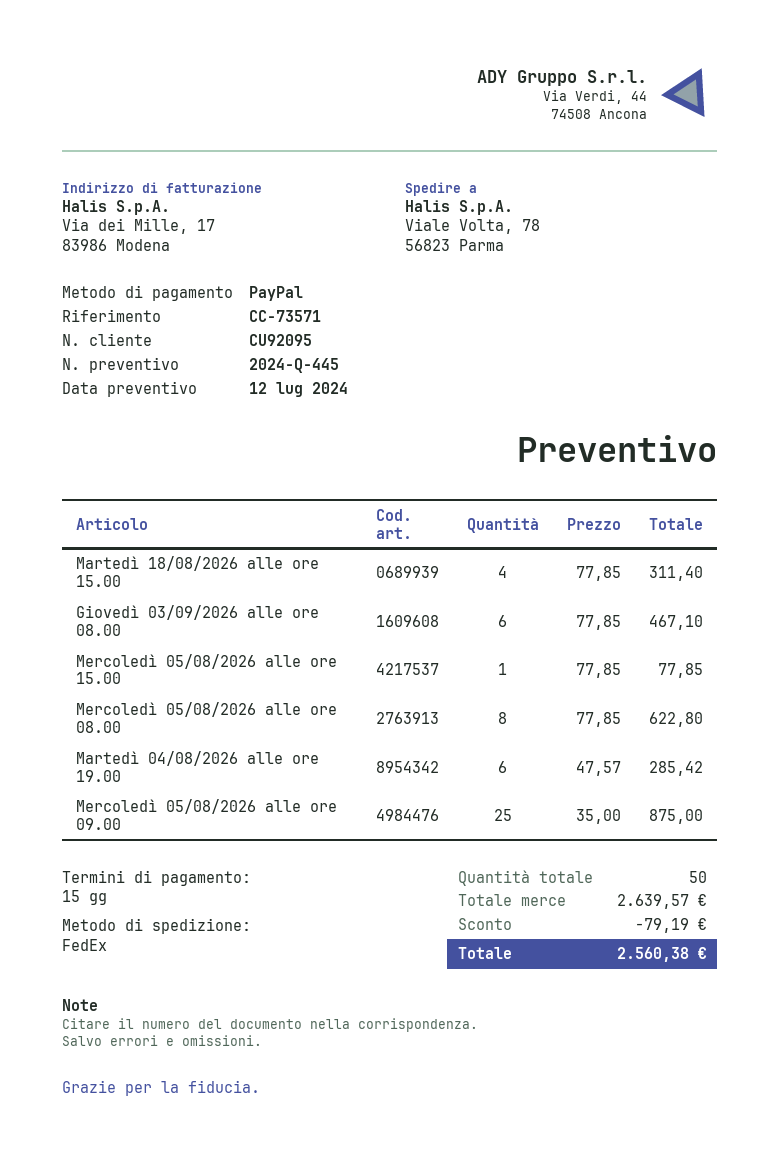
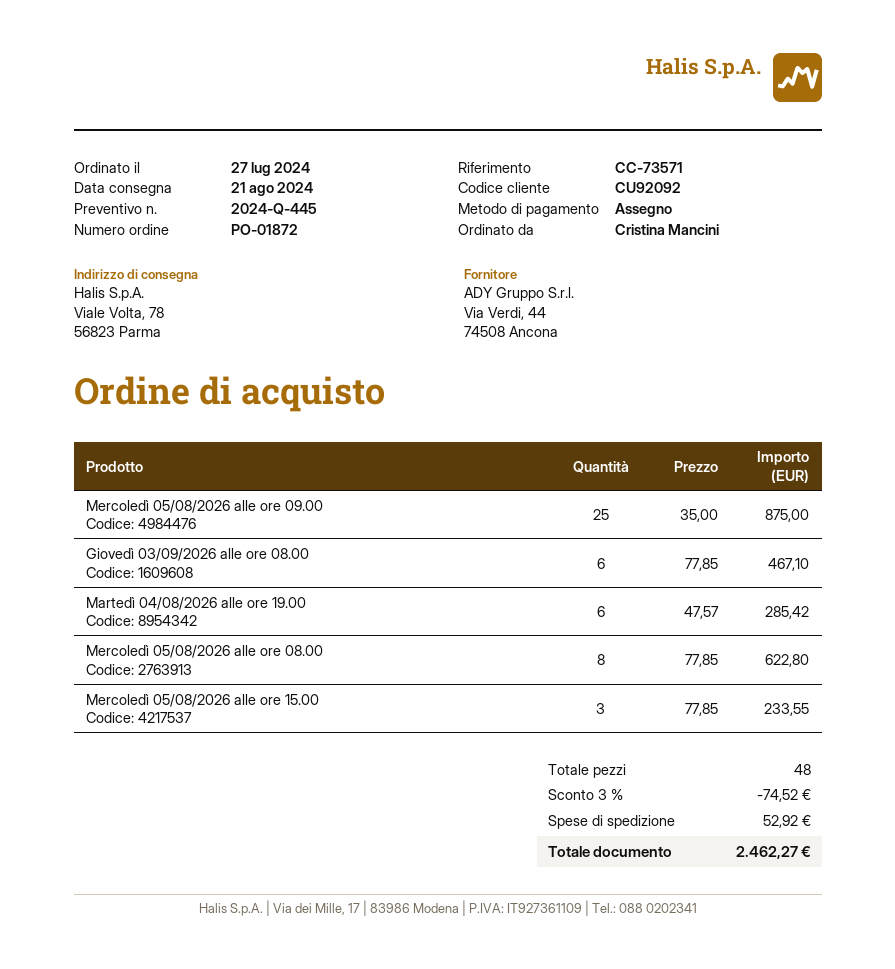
customer number: CU92095 -> CU92092
payment method: PayPal -> cheque
Martedì 18/08/2026 alle ore 15.00: 4 x 77.85 = 311.40 -> none
Mercoledì 05/08/2026 alle ore 15.00: 1 x 77.85 = 77.85 -> 3 x 77.85 = 233.55
total quantity: 50 -> 48
discount: 79.19 -> 74.52
shipping: none -> 52.92
total: 2560.38 -> 2462.27

